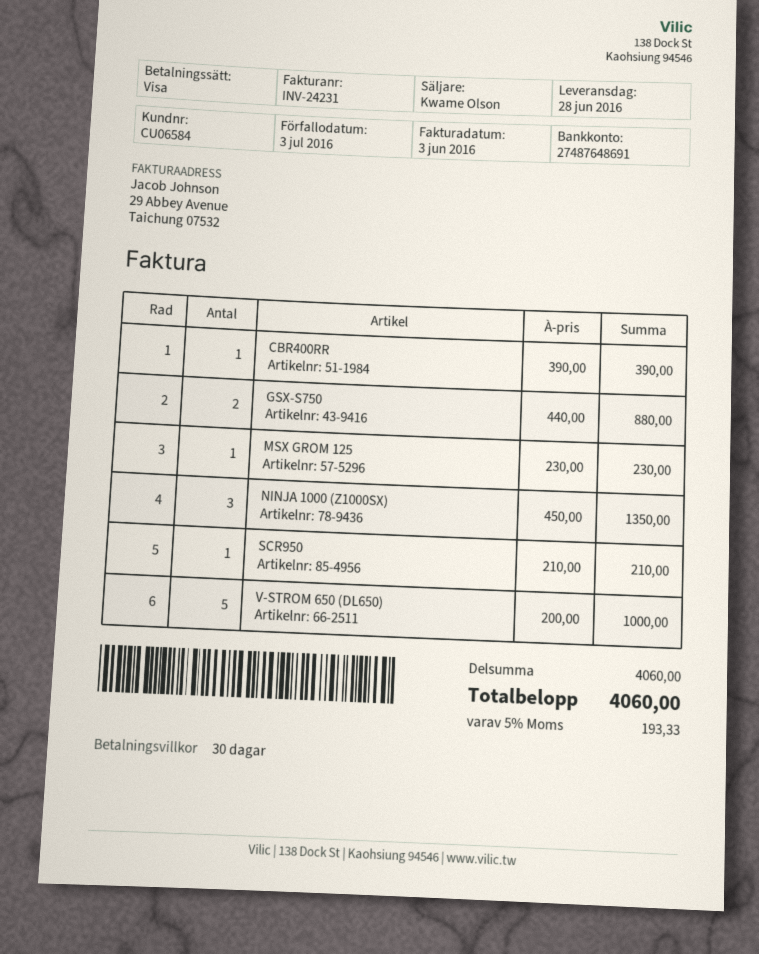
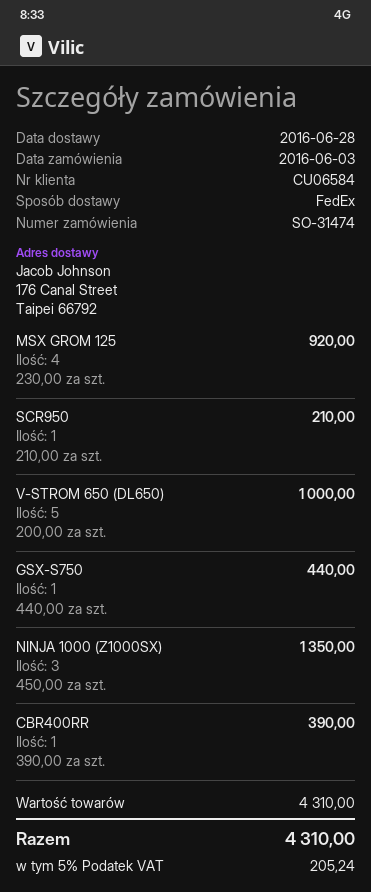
GSX-S750: 2 x 440.00 = 880.00 -> 1 x 440.00 = 440.00
MSX GROM 125: 1 x 230.00 = 230.00 -> 4 x 230.00 = 920.00
subtotal: 4060.00 -> 4310.00
tax: 5% = 193.33 -> 5% = 205.24
total: 4060.00 -> 4310.00

